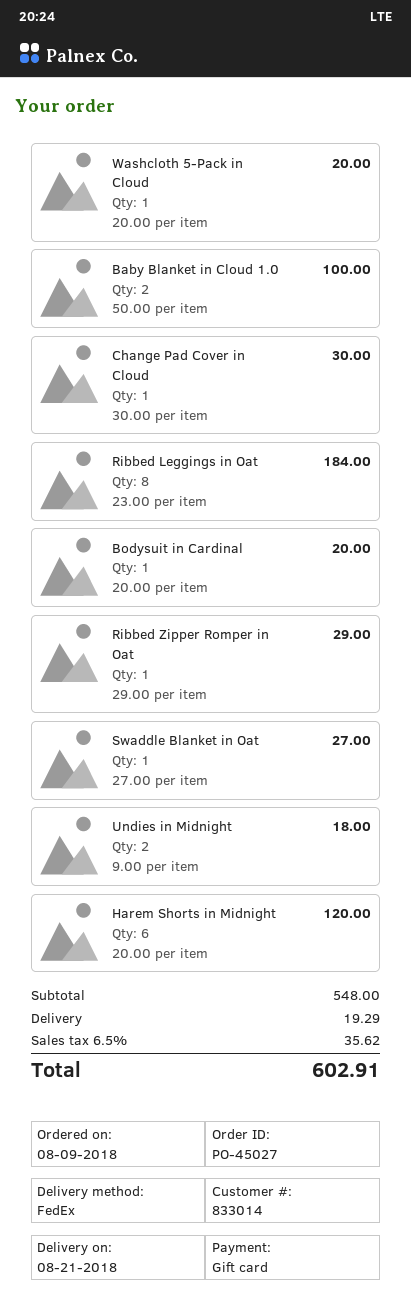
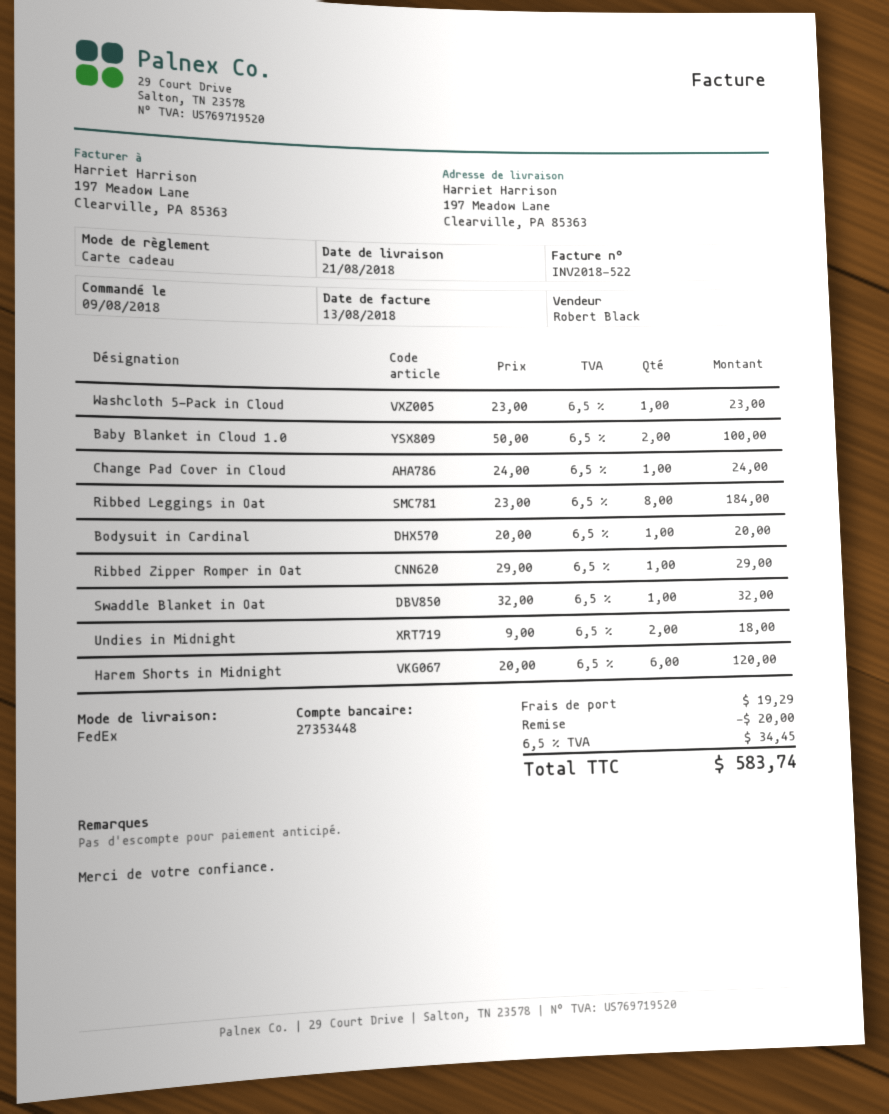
Washcloth 5-Pack in Cloud: 1 x 20.00 = 20.00 -> 1 x 23.00 = 23.00
Change Pad Cover in Cloud: 1 x 30.00 = 30.00 -> 1 x 24.00 = 24.00
Swaddle Blanket in Oat: 1 x 27.00 = 27.00 -> 1 x 32.00 = 32.00
discount: none -> 20.00
tax: 6.5% = 35.62 -> 6.5% = 34.45
total: 602.91 -> 583.74

